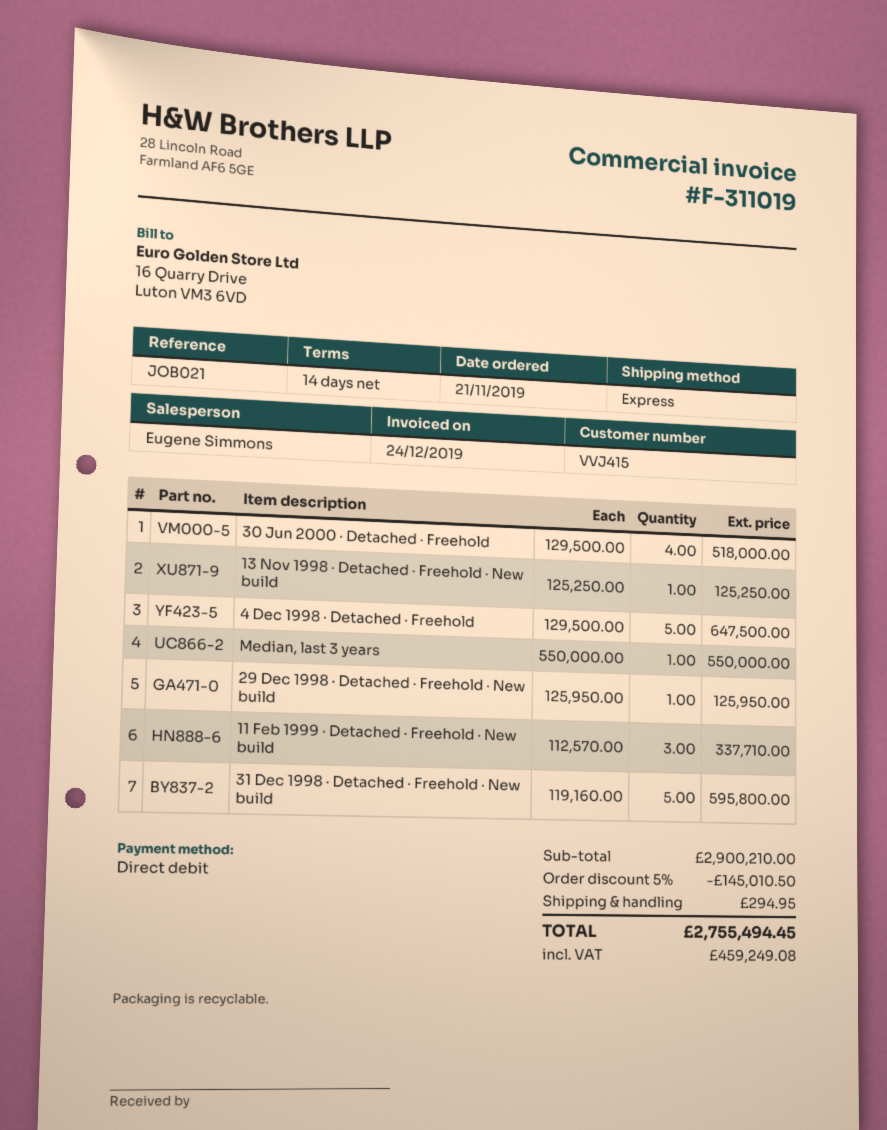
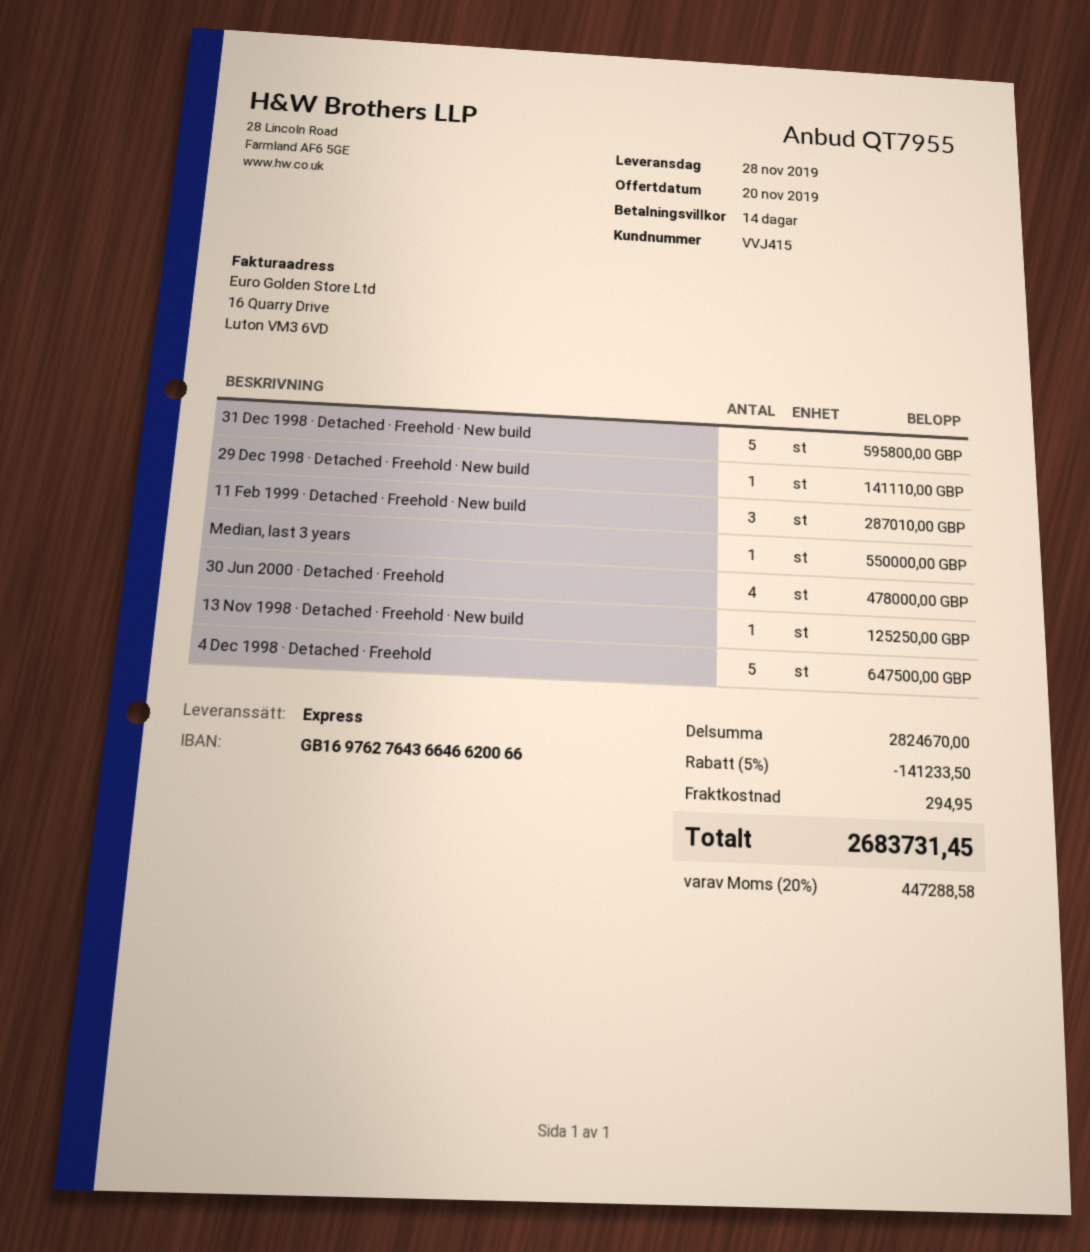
30 Jun 2000 · Detached · Freehold: 4 for 518000.00 -> 4 for 478000.00
29 Dec 1998 · Detached · Freehold · New build: 1 for 125950.00 -> 1 for 141110.00
11 Feb 1999 · Detached · Freehold · New build: 3 for 337710.00 -> 3 for 287010.00
subtotal: 2900210.00 -> 2824670.00
discount: 5% = 145010.50 -> 5% = 141233.50
tax: 459249.08 -> 447288.58
total: 2755494.45 -> 2683731.45

